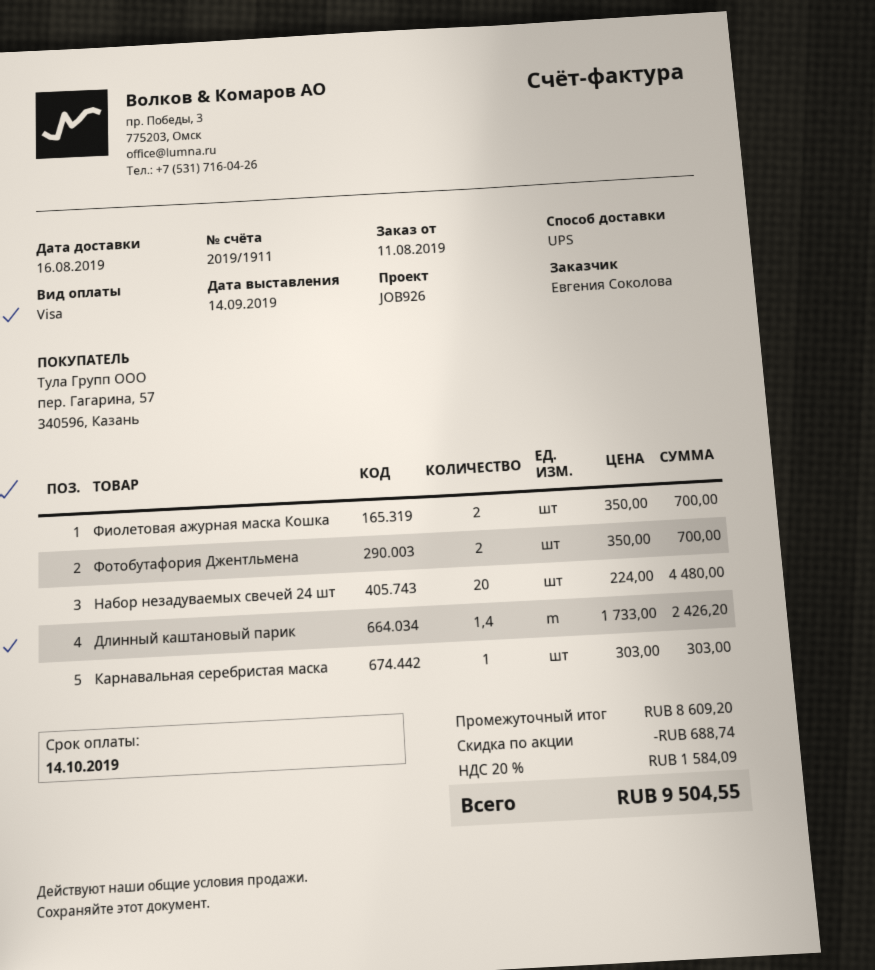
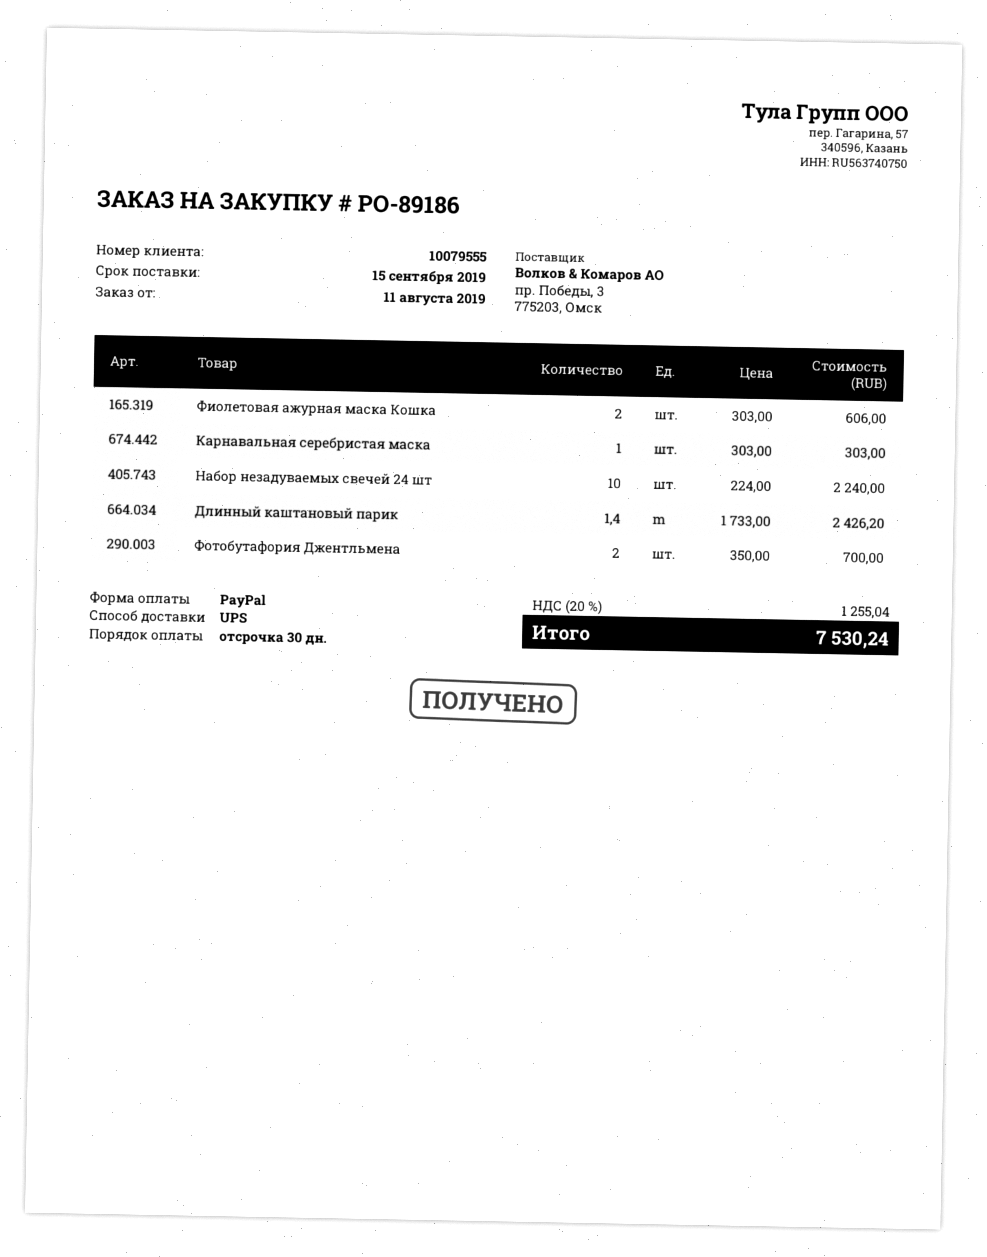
delivery date: 2019-08-16 -> 2019-09-15
payment method: Visa -> PayPal
Фиолетовая ажурная маска Кошка: 2 x 350.00 = 700.00 -> 2 x 303.00 = 606.00
Набор незадуваемых свечей 24 шт: 20 x 224.00 = 4480.00 -> 10 x 224.00 = 2240.00
discount: 688.74 -> none
tax: 20% = 1584.09 -> 20% = 1255.04
total: 9504.55 -> 7530.24

